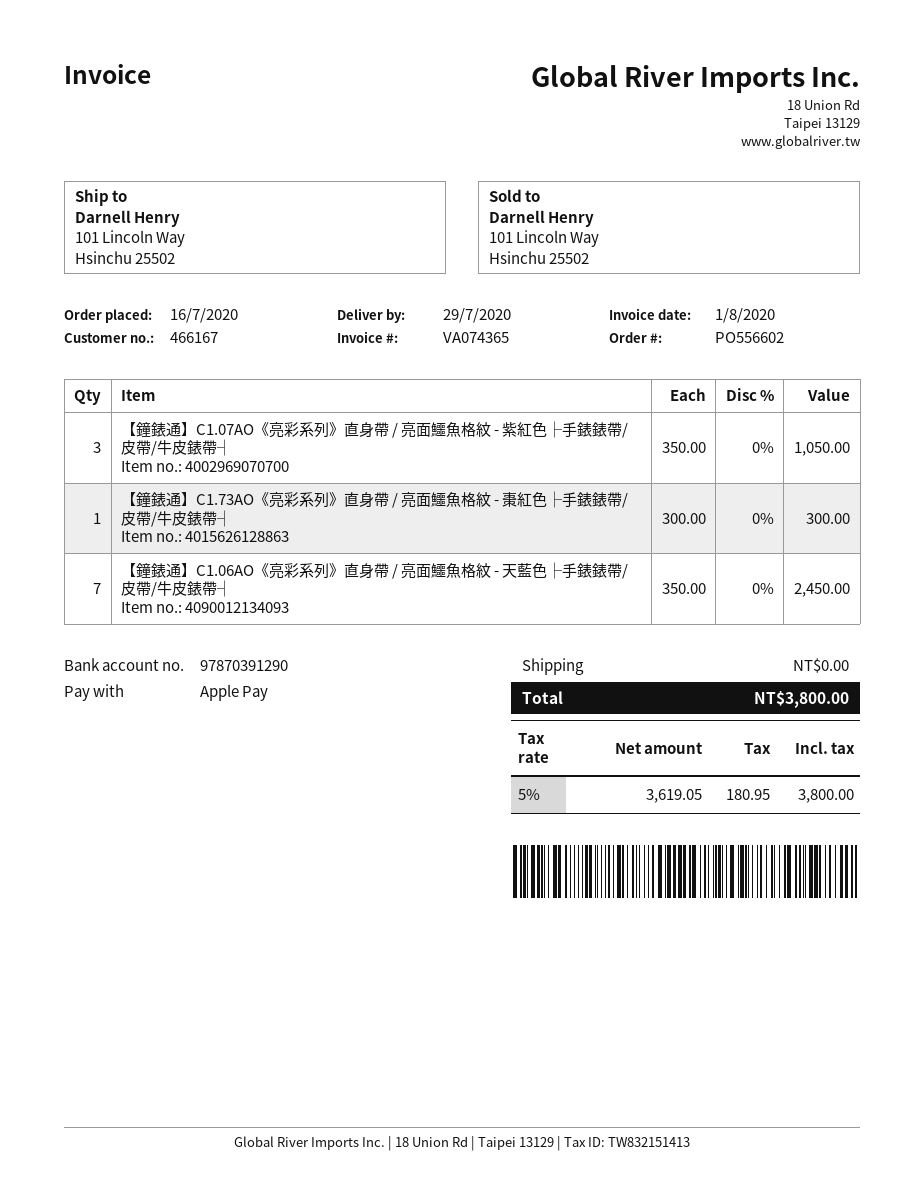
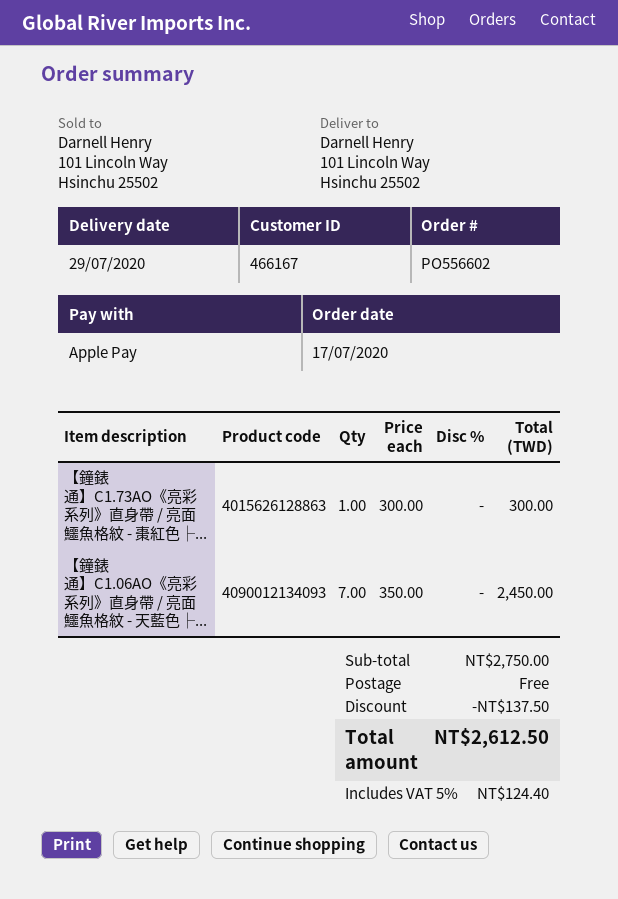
order date: 2020-07-16 -> 2020-07-17
【鐘錶通】C1.07AO《亮彩系列》直身帶 / 亮面鱷魚格紋 - 紫紅色├手錶錶帶/皮帶/牛皮錶帶┤: 3 x 350.00 = 1050.00 -> none
discount: none -> 137.50
tax: 5% = 180.95 -> 5% = 124.40
total: 3800.00 -> 2612.50

